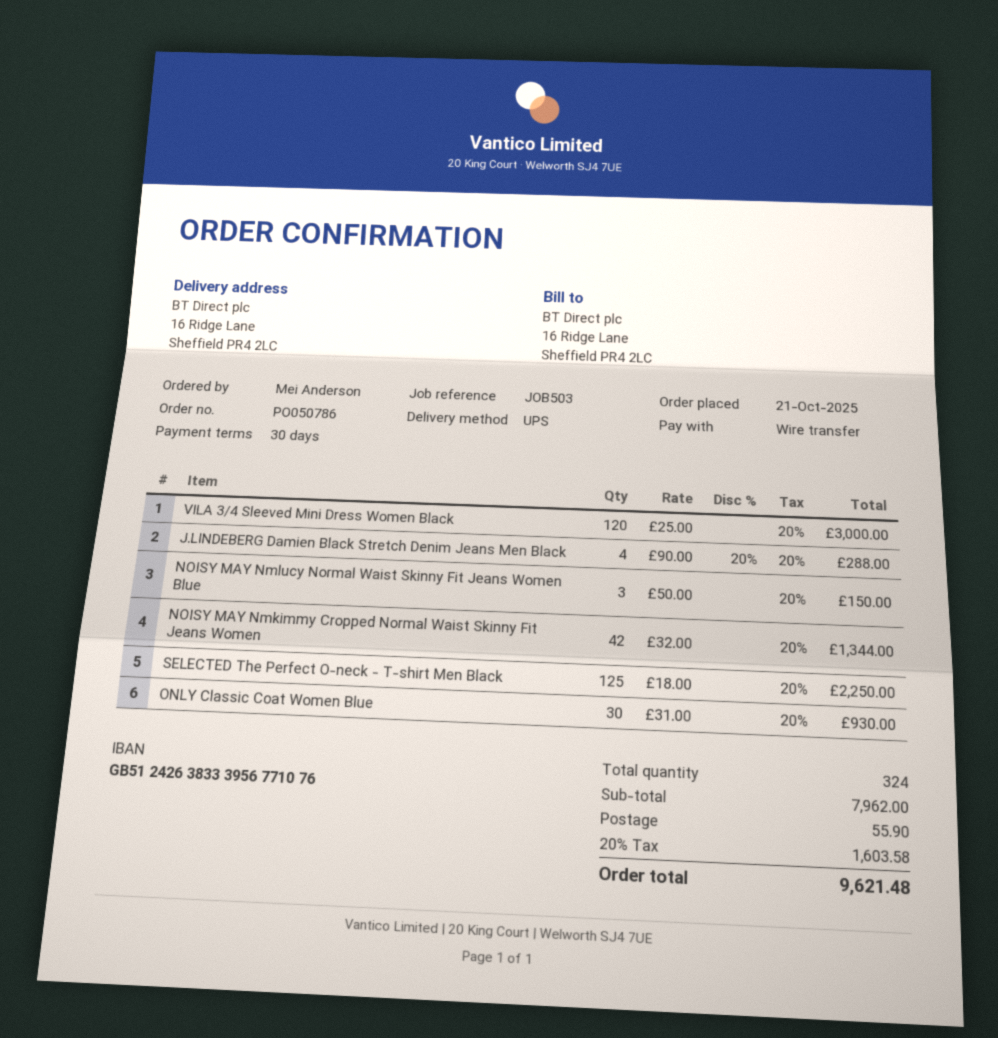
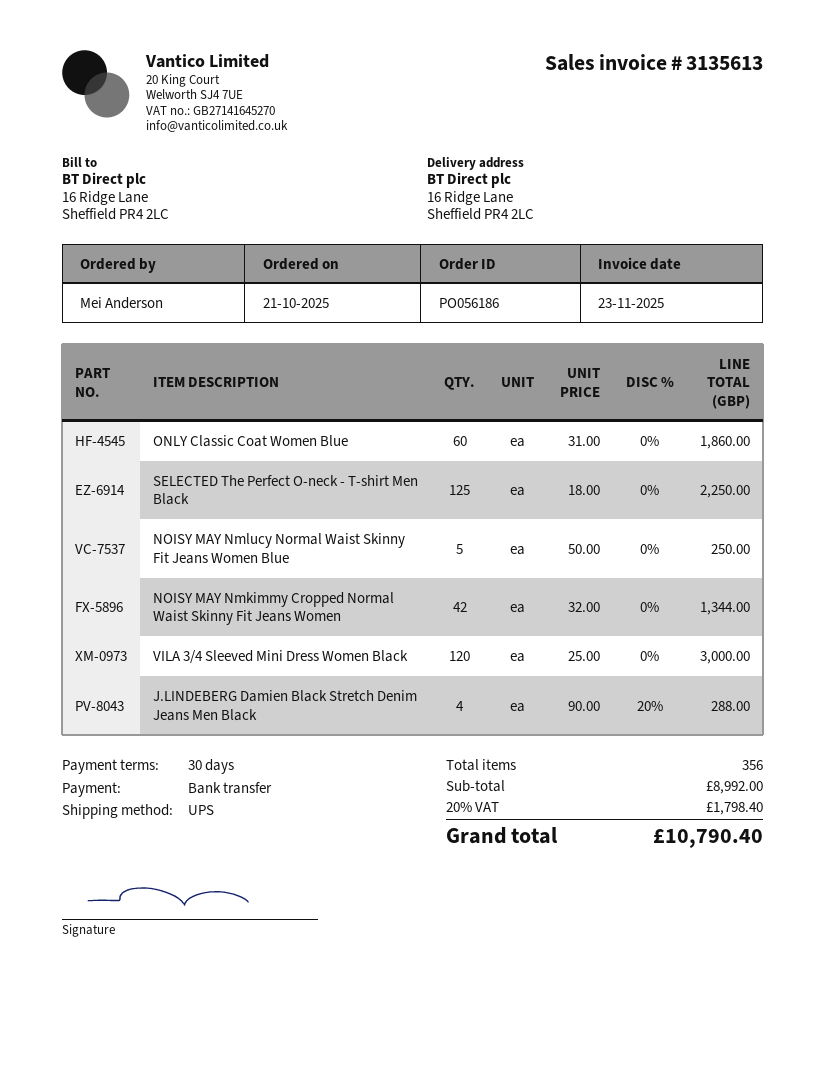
order number: PO050786 -> PO056186
NOISY MAY Nmlucy Normal Waist Skinny Fit Jeans Women Blue: 3 x 50.00 = 150.00 -> 5 x 50.00 = 250.00
ONLY Classic Coat Women Blue: 30 x 31.00 = 930.00 -> 60 x 31.00 = 1860.00
total quantity: 324 -> 356
subtotal: 7962.00 -> 8992.00
shipping: 55.90 -> none
tax: 20% = 1603.58 -> 20% = 1798.40
total: 9621.48 -> 10790.40

